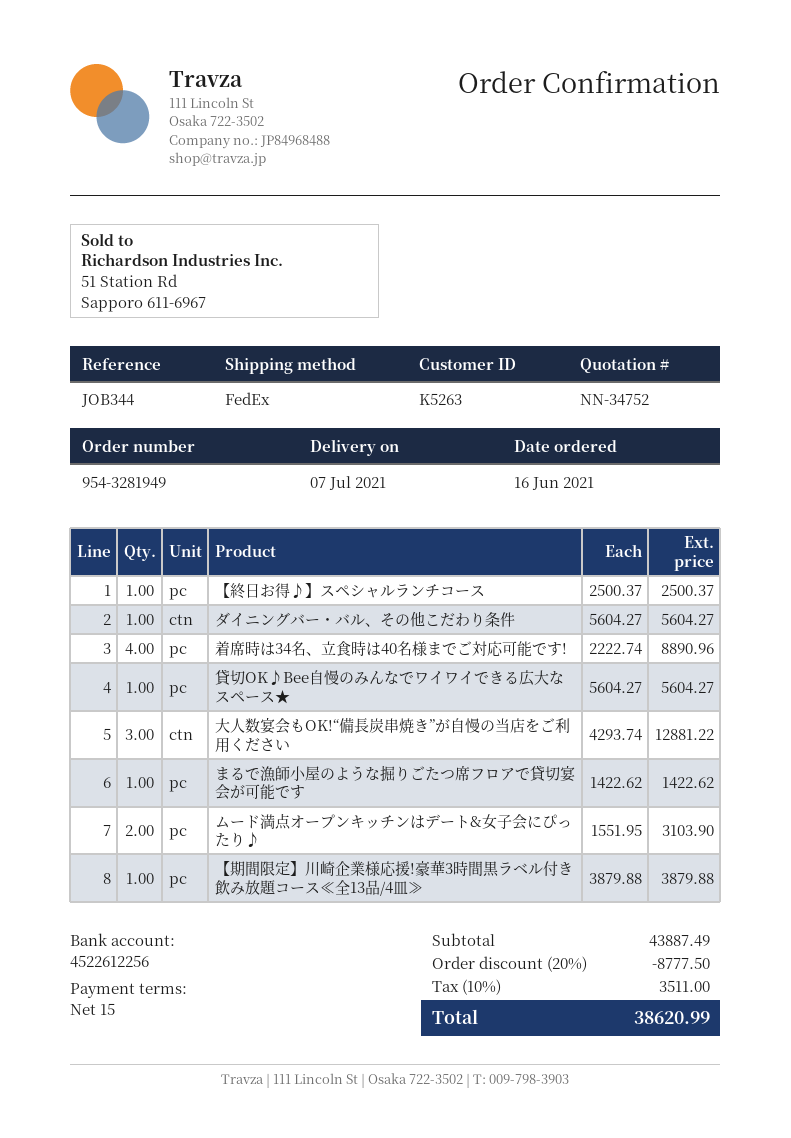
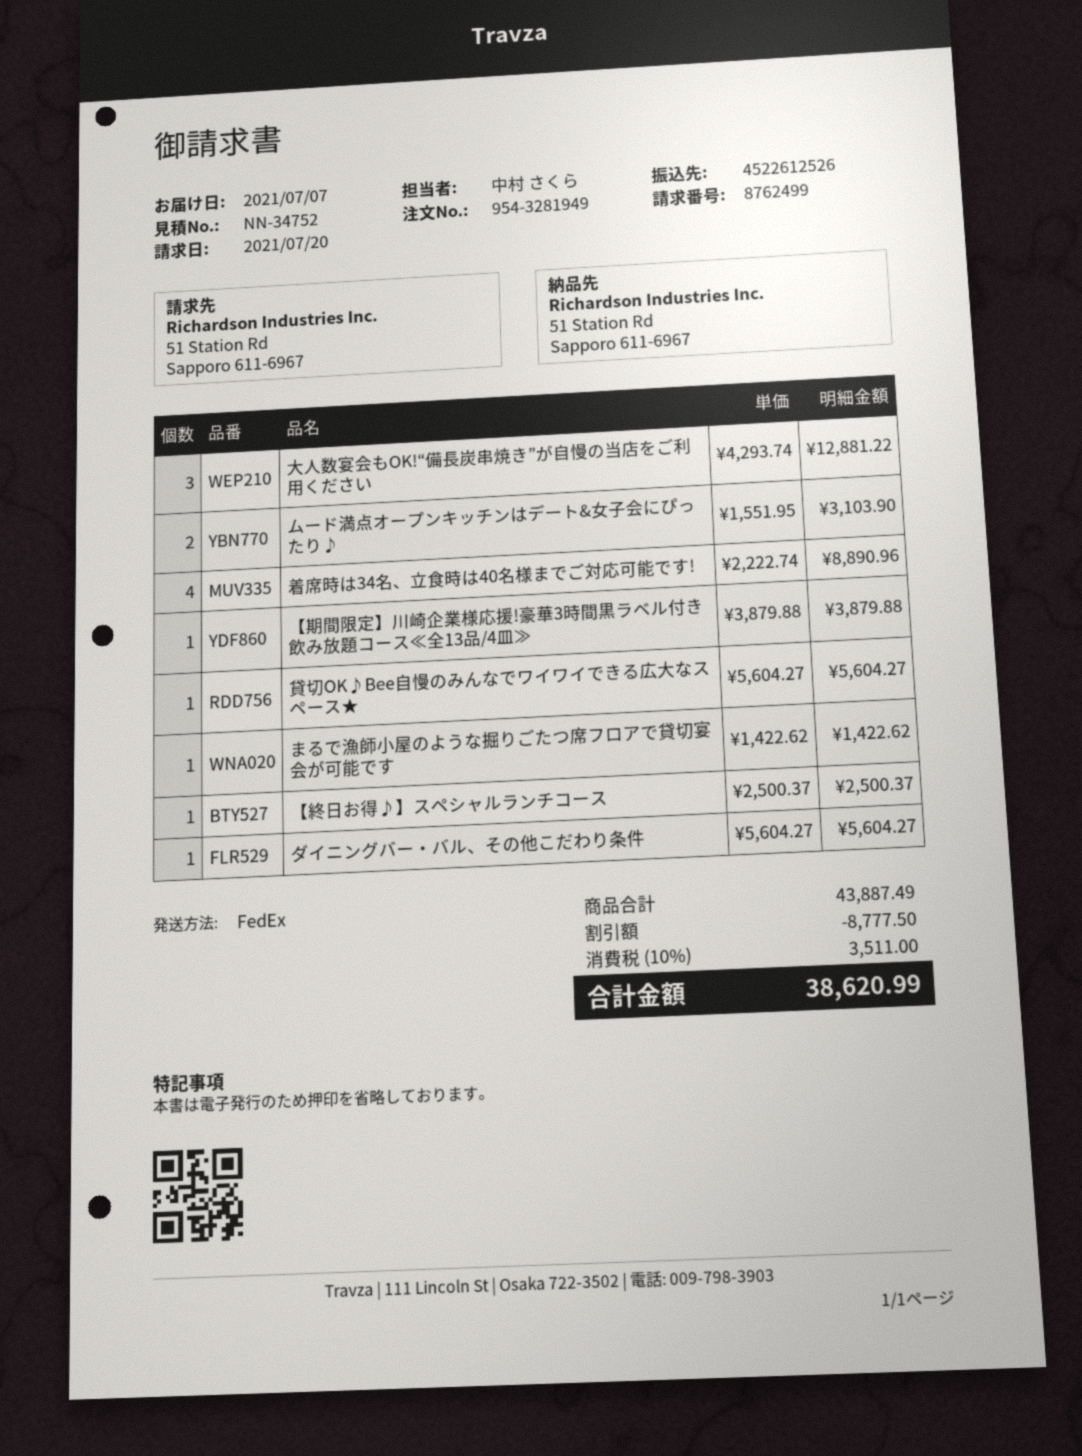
bank account: 4522612256 -> 4522612526

